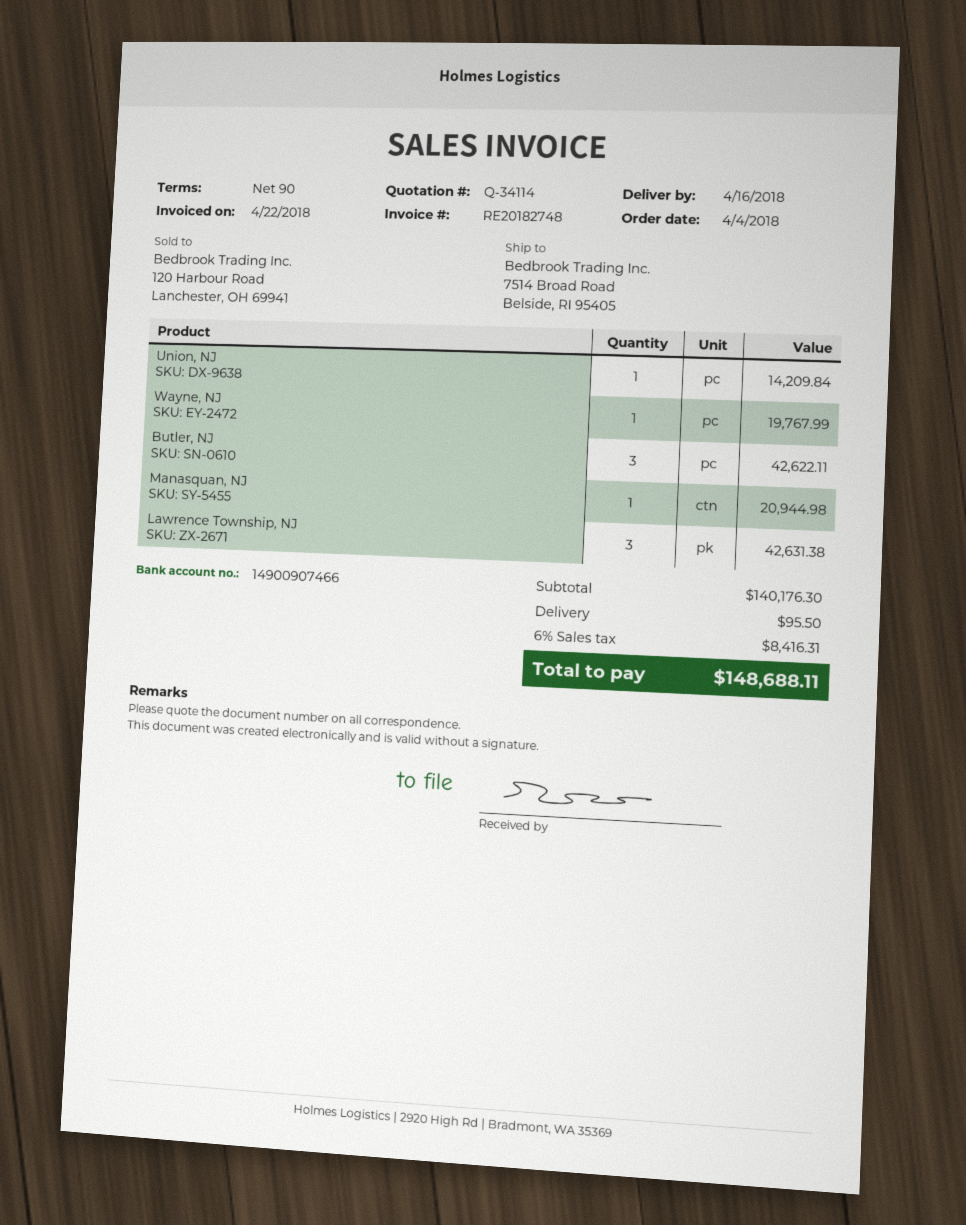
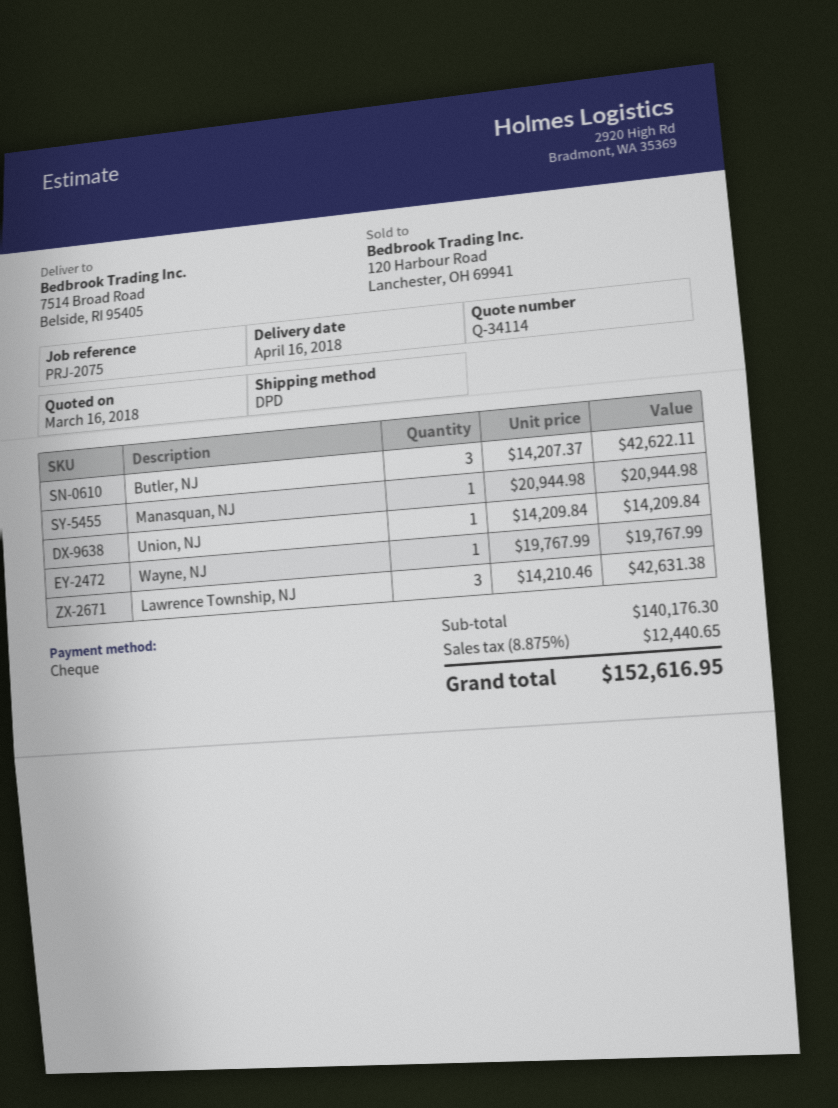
shipping: 95.50 -> none
tax: 6% = 8416.31 -> 8.875% = 12440.65
total: 148688.11 -> 152616.95

